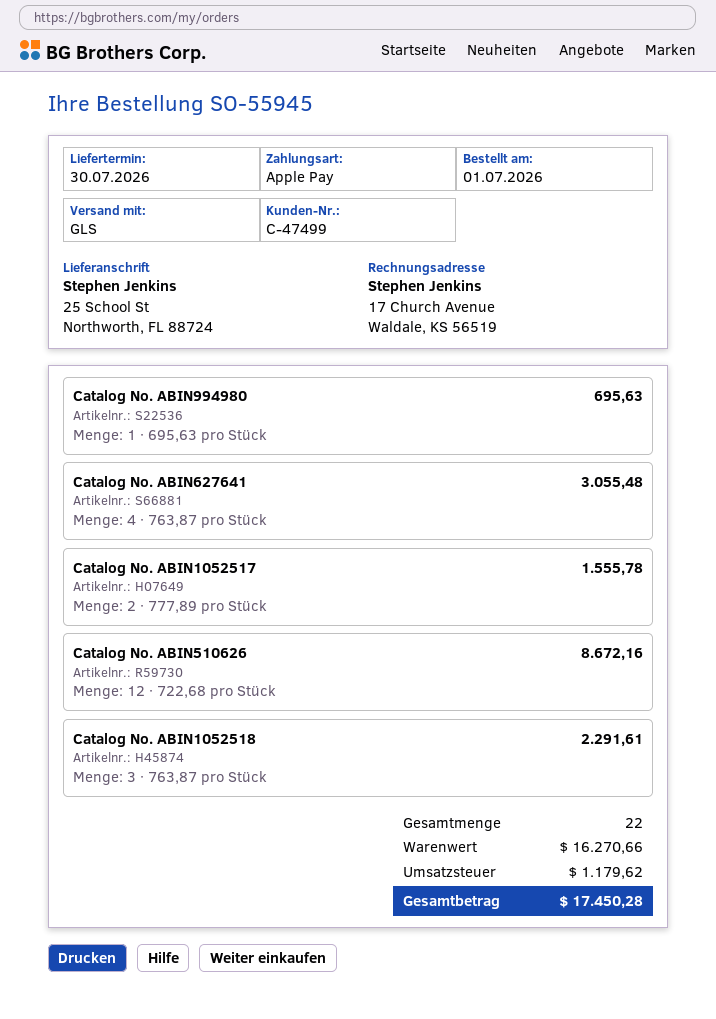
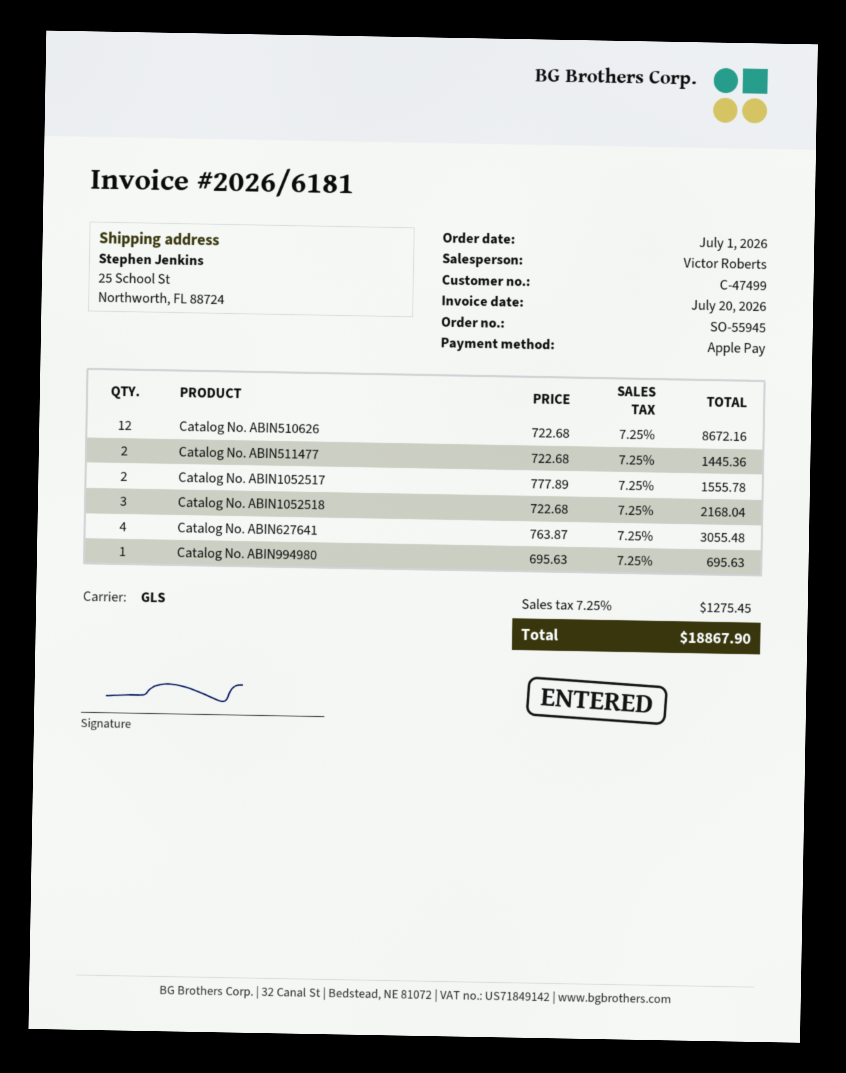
Catalog No. ABIN1052518: 3 x 763.87 = 2291.61 -> 3 x 722.68 = 2168.04
Catalog No. ABIN511477: none -> 2 x 722.68 = 1445.36
tax: 1179.62 -> 1275.45
total: 17450.28 -> 18867.90

